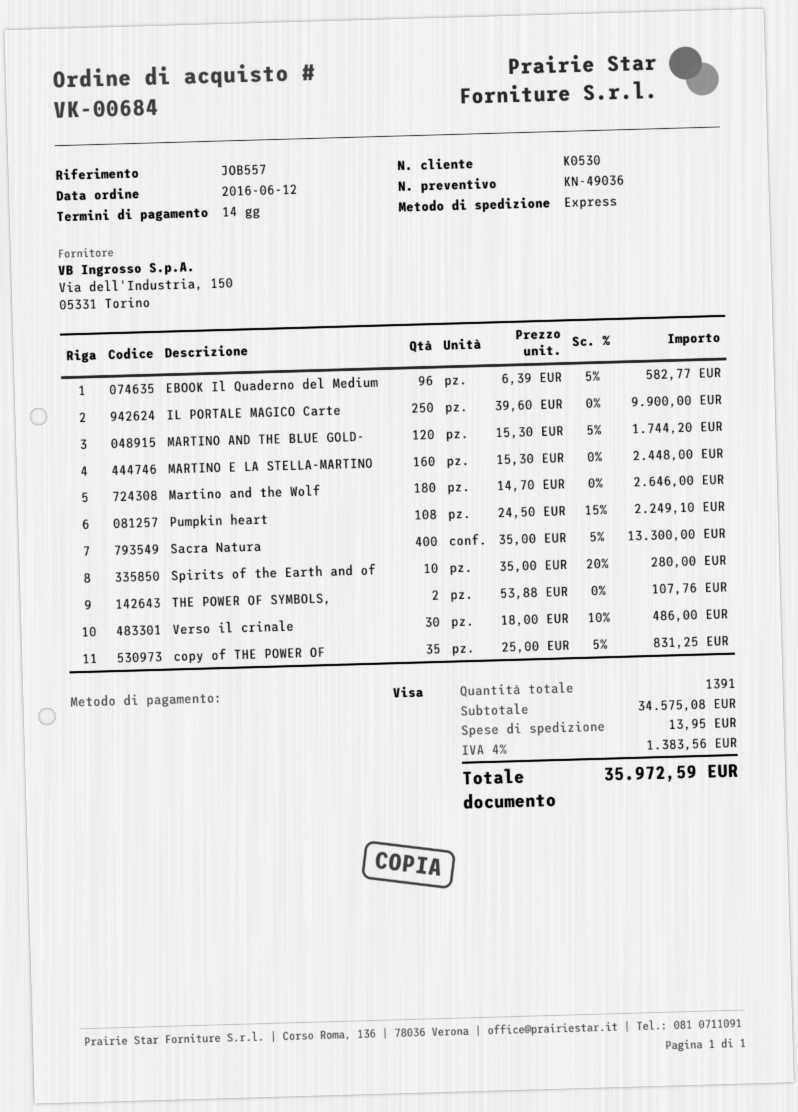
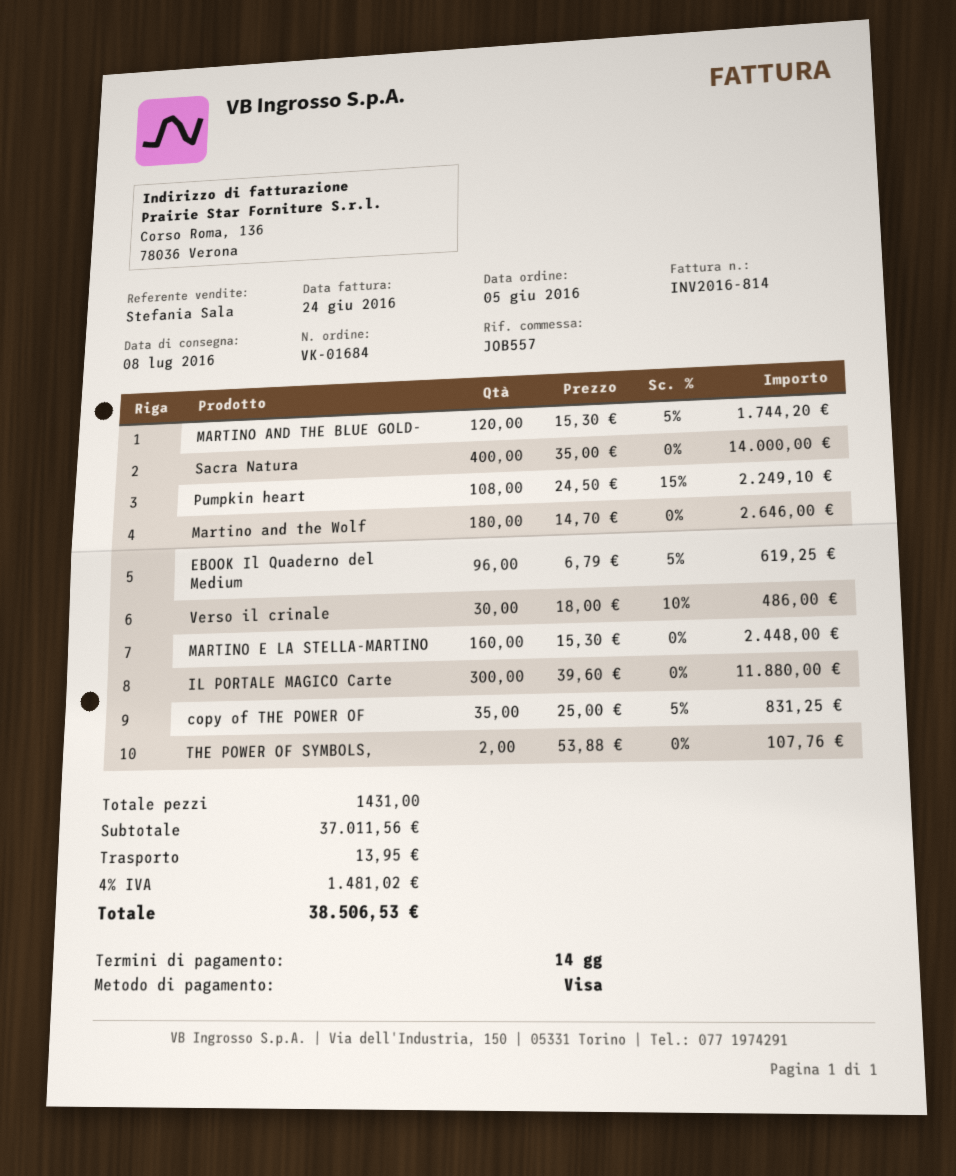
order number: VK-00684 -> VK-01684
order date: 2016-06-12 -> 2016-06-05
EBOOK Il Quaderno del Medium: 96 x 6.39 - 5% = 582.77 -> 96 x 6.79 - 5% = 619.25
IL PORTALE MAGICO Carte: 250 x 39.60 = 9900.00 -> 300 x 39.60 = 11880.00
Sacra Natura: 400 x 35.00 - 5% = 13300.00 -> 400 x 35.00 = 14000.00
Spirits of the Earth and of: 10 x 35.00 - 20% = 280.00 -> none
total quantity: 1391 -> 1431
subtotal: 34575.08 -> 37011.56
tax: 4% = 1383.56 -> 4% = 1481.02
total: 35972.59 -> 38506.53

